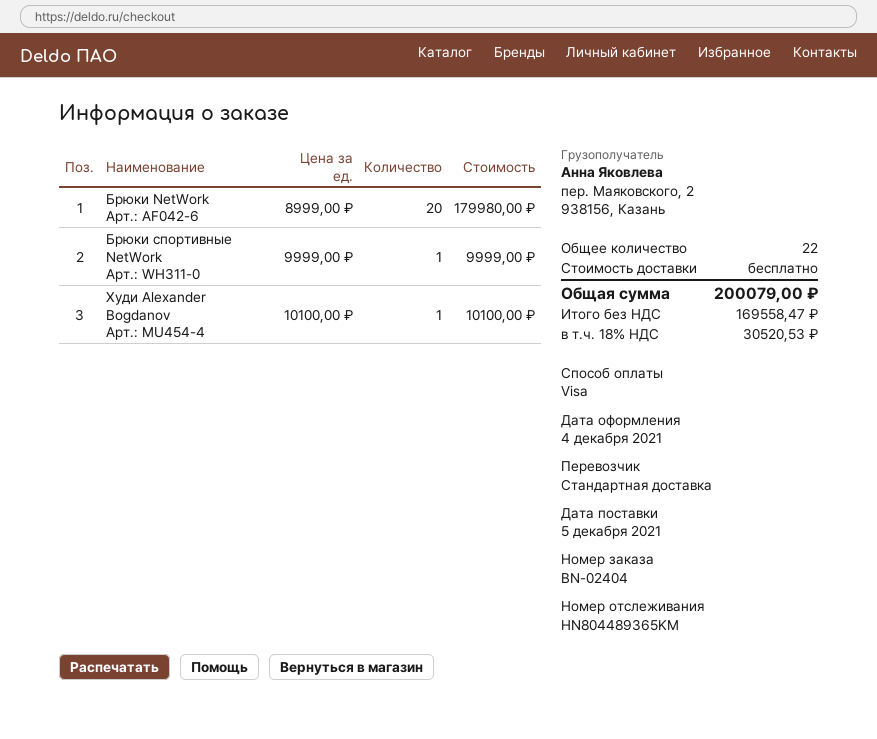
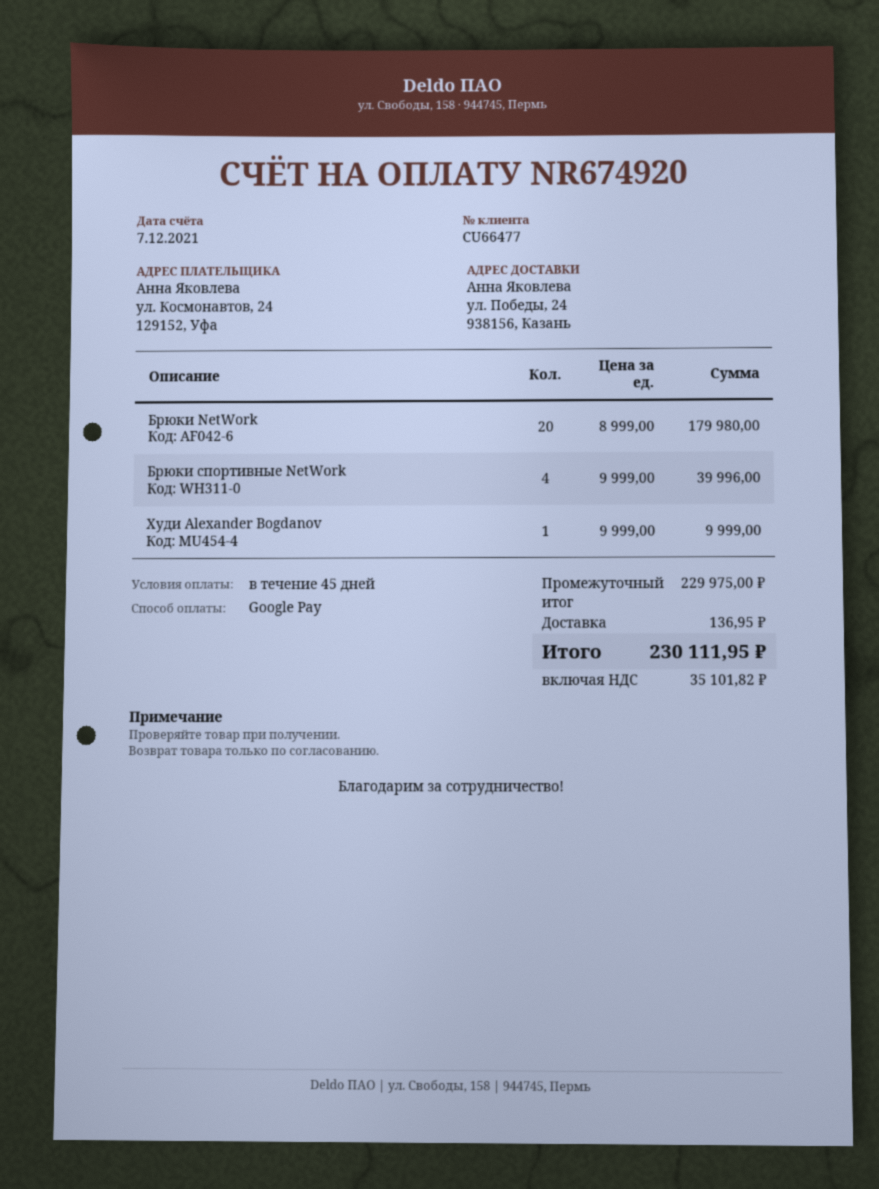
payment method: Visa -> Google Pay
ship to: пер. Маяковского, 2, 938156, Казань -> ул. Победы, 24, 938156, Казань
Брюки спортивные NetWork: 1 x 9999.00 = 9999.00 -> 4 x 9999.00 = 39996.00
Худи Alexander Bogdanov: 1 x 10100.00 = 10100.00 -> 1 x 9999.00 = 9999.00
shipping: 0.00 -> 136.95
tax: 30520.53 -> 35101.82
total: 200079.00 -> 230111.95

